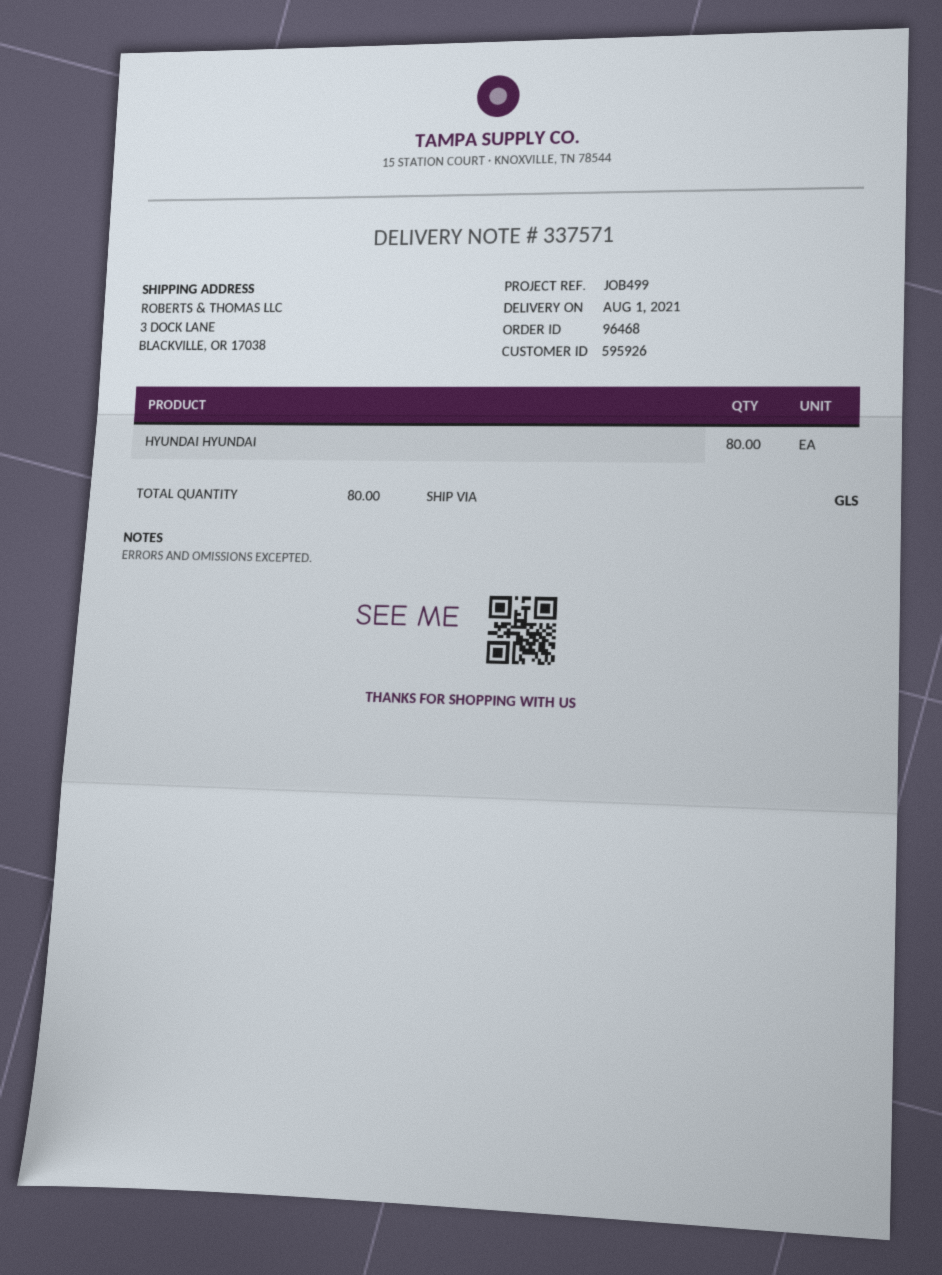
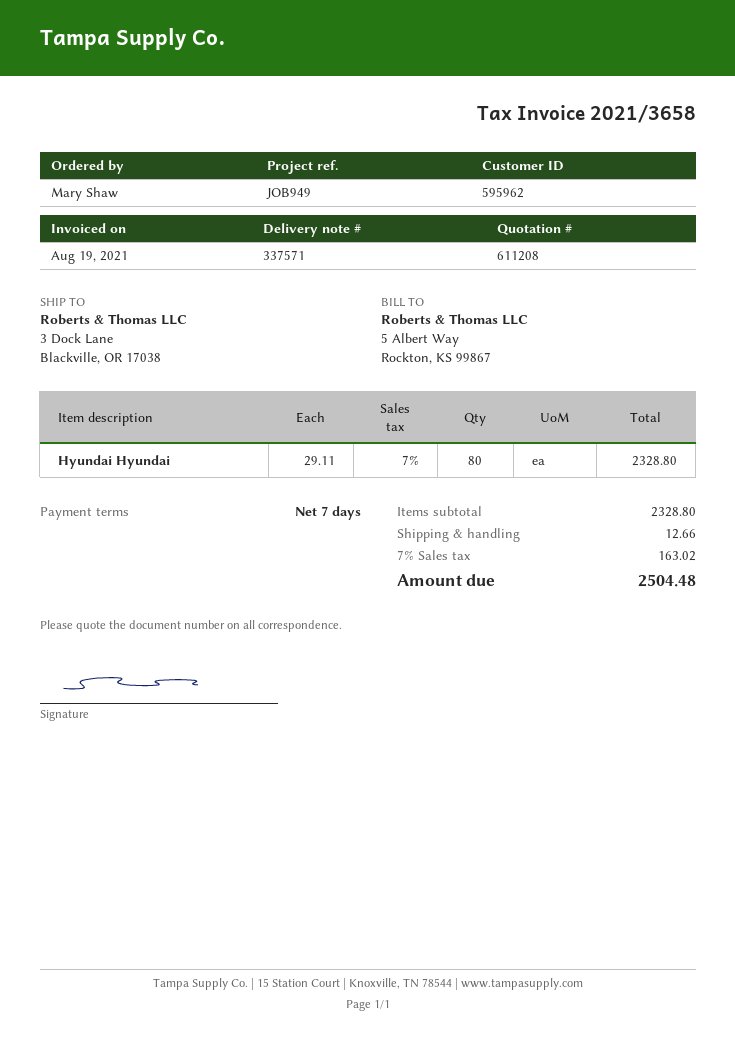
customer number: 595926 -> 595962
reference: JOB499 -> JOB949

